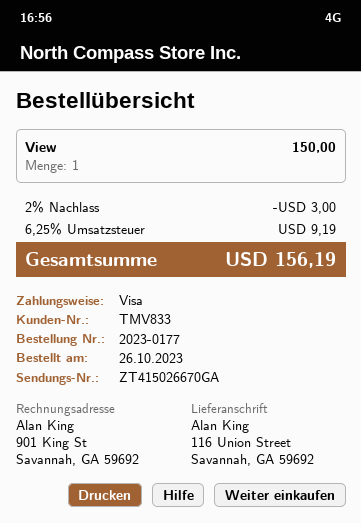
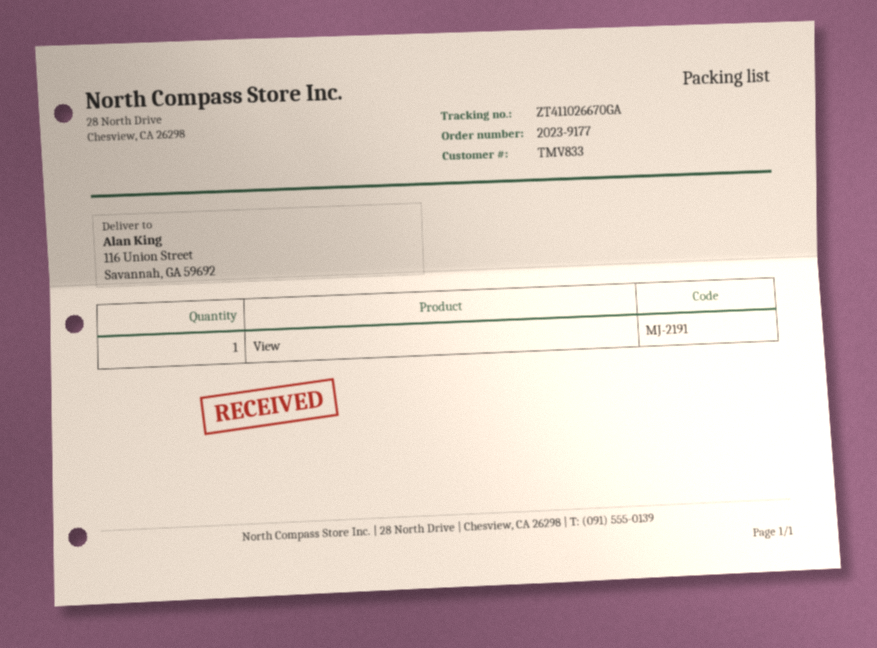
order number: 2023-0177 -> 2023-9177
tracking number: ZT415026670GA -> ZT411026670GA

